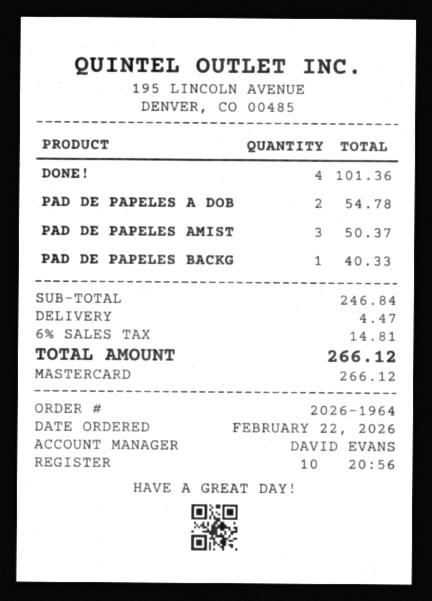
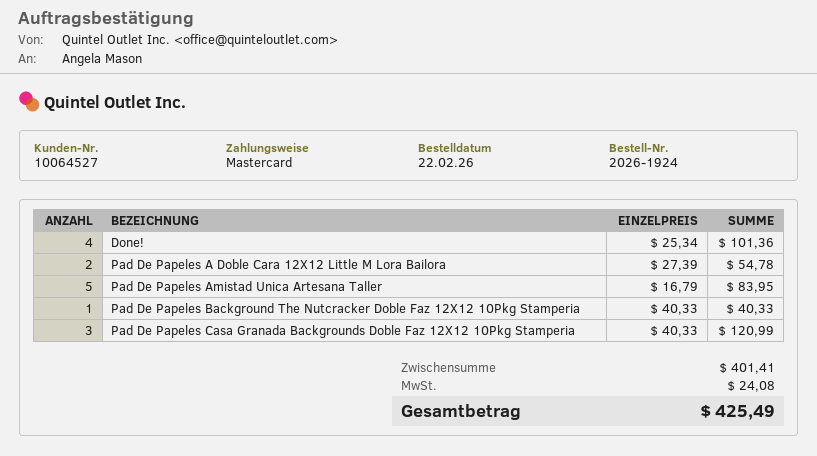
order number: 2026-1964 -> 2026-1924
PAD DE PAPELES AMIST: 3 for 50.37 -> 5 for 83.95
Pad De Papeles Casa Granada Backgrounds Doble Faz 12X12 10Pkg Stamperia: none -> 3 for 120.99
subtotal: 246.84 -> 401.41
shipping: 4.47 -> none
tax: 14.81 -> 24.08
total: 266.12 -> 425.49

